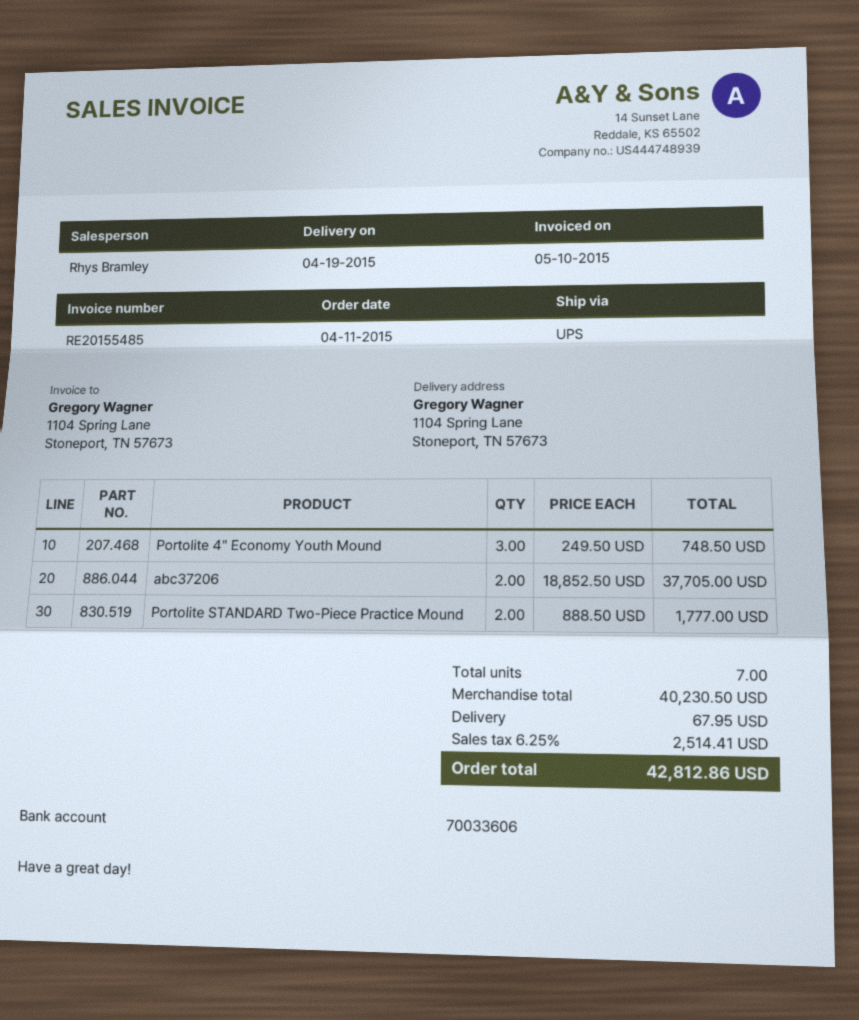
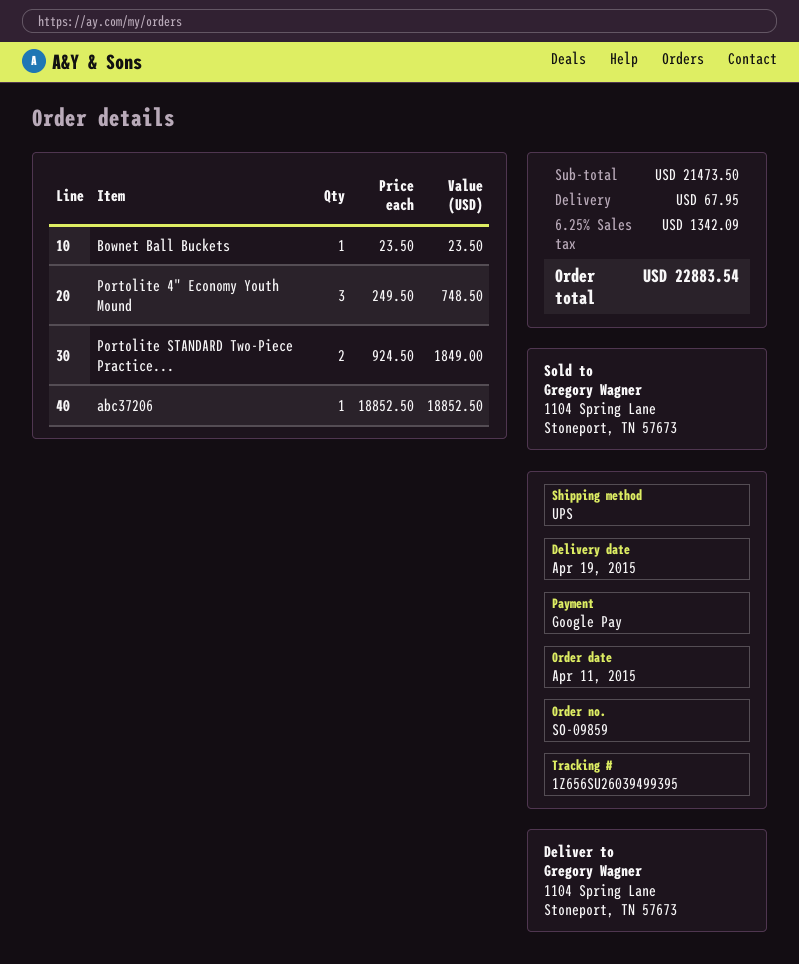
abc37206: 2 x 18852.50 = 37705.00 -> 1 x 18852.50 = 18852.50
Portolite STANDARD Two-Piece Practice Mound: 2 x 888.50 = 1777.00 -> 2 x 924.50 = 1849.00
Bownet Ball Buckets: none -> 1 x 23.50 = 23.50
subtotal: 40230.50 -> 21473.50
tax: 6.25% = 2514.41 -> 6.25% = 1342.09
total: 42812.86 -> 22883.54

